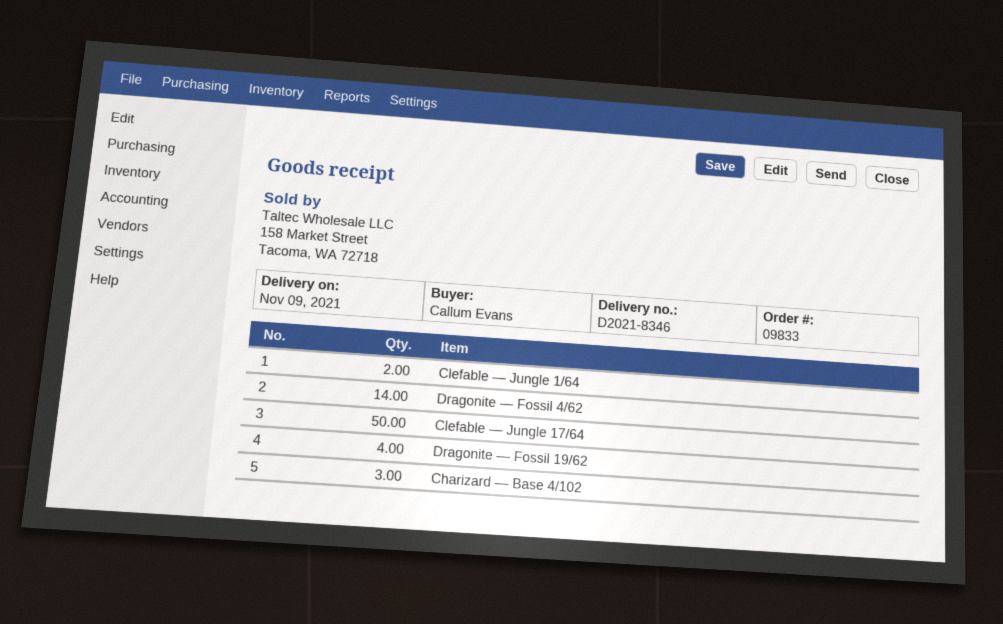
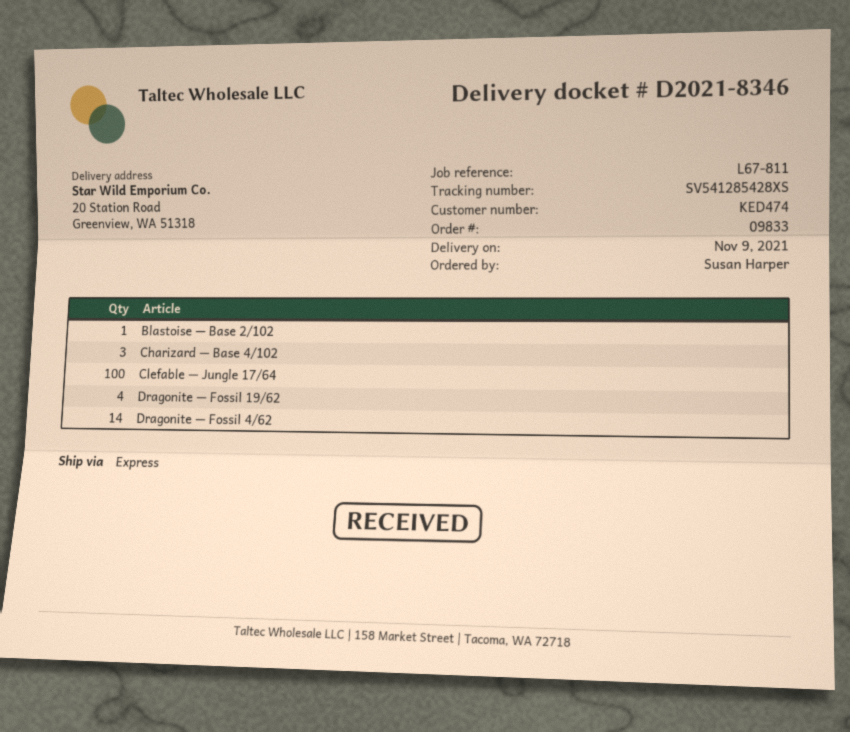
ordered by: Callum Evans -> Susan Harper
Clefable — Jungle 1/64: 2 -> none
Clefable — Jungle 17/64: 50 -> 100
Blastoise — Base 2/102: none -> 1

